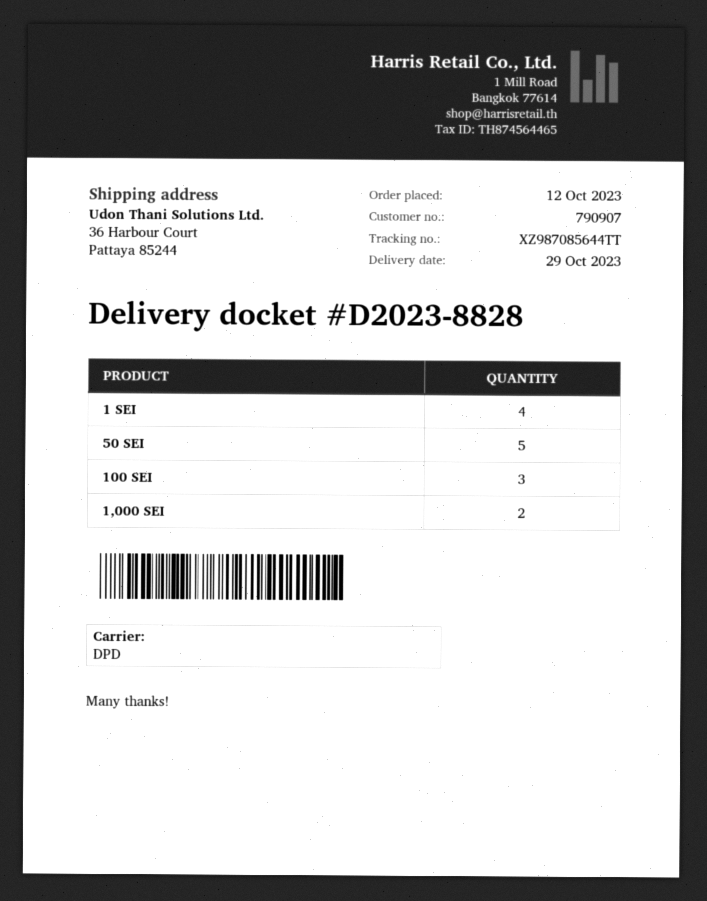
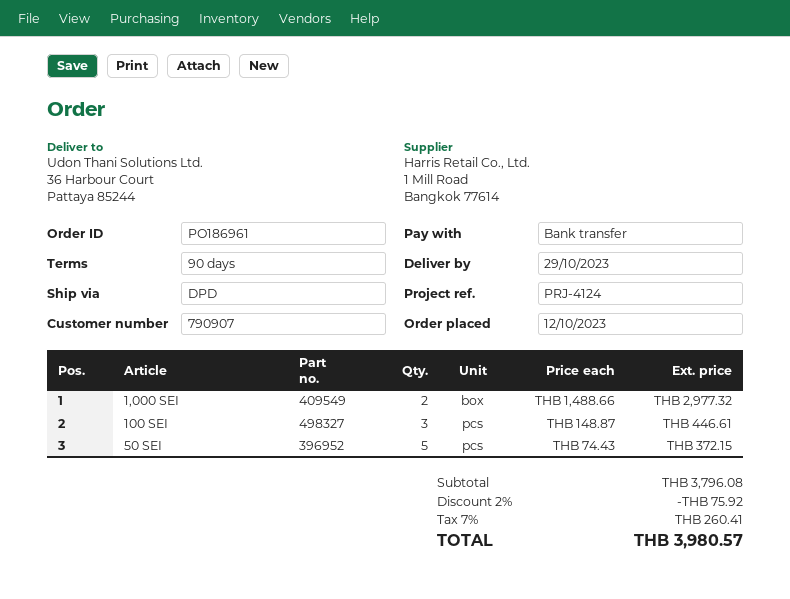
1 SEI: 4 -> none

